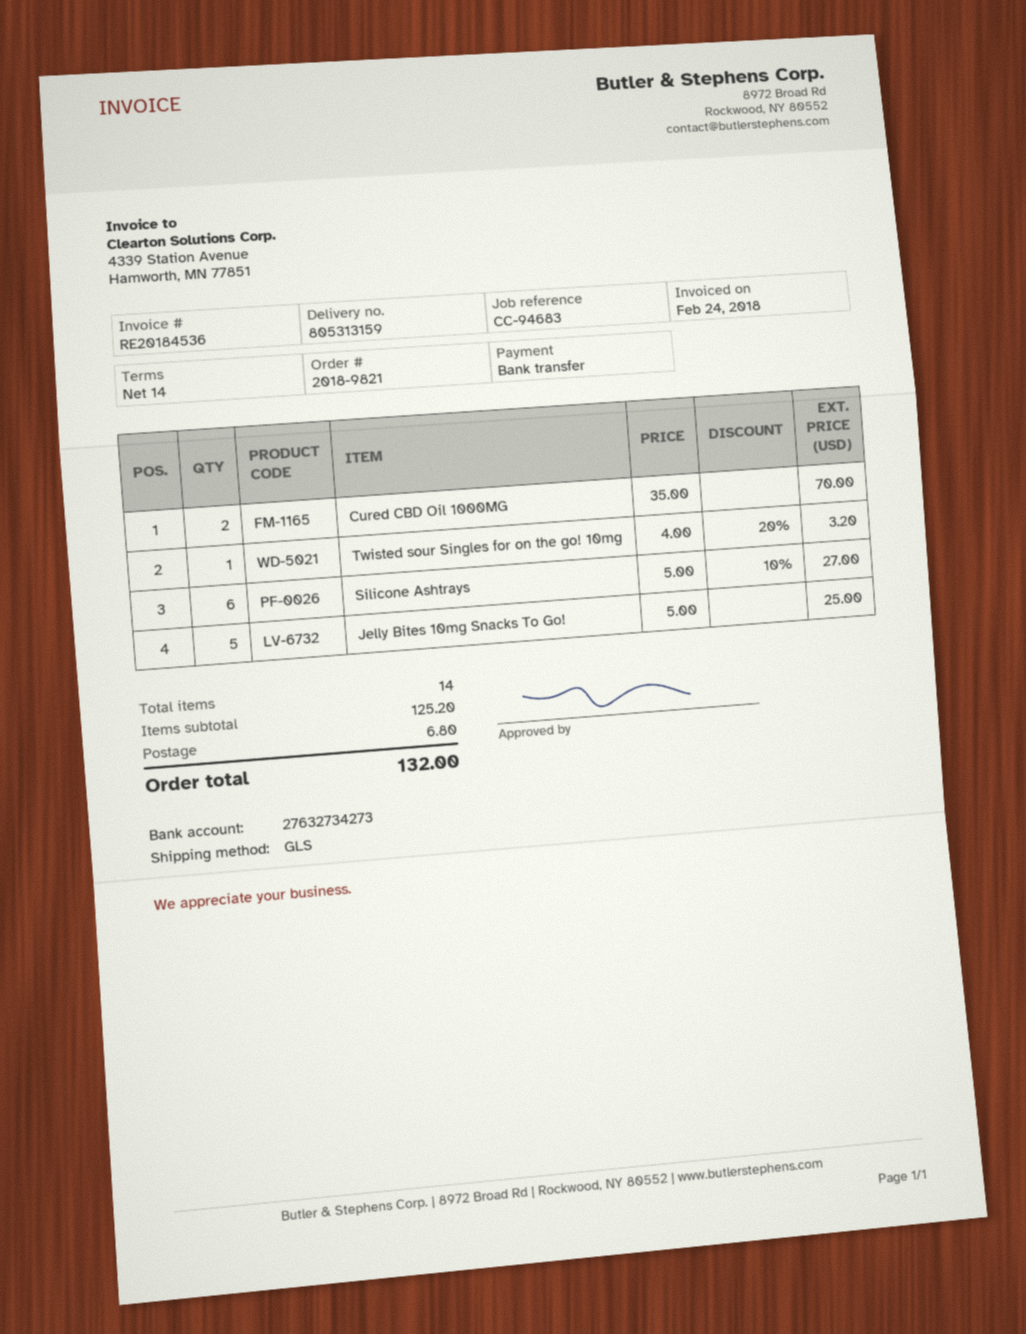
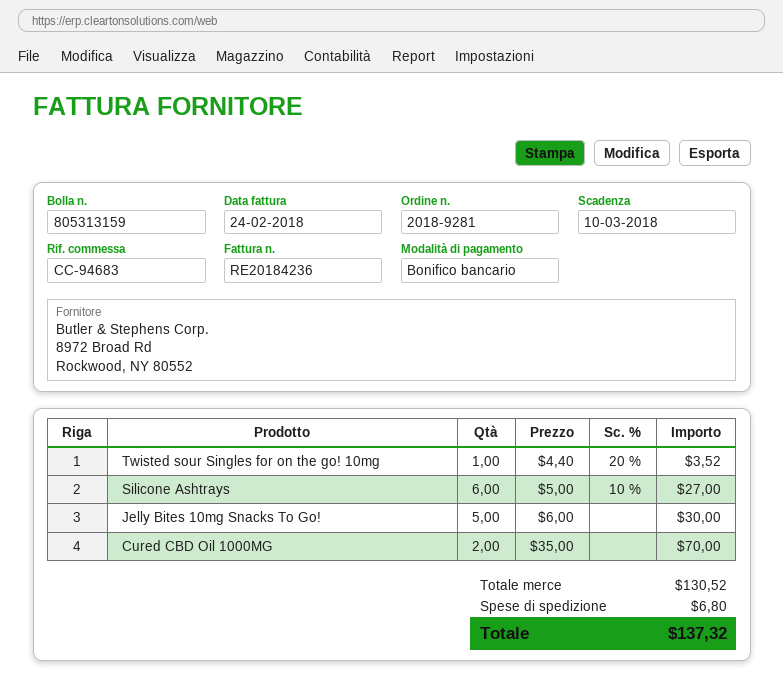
order number: 2018-9821 -> 2018-9281
invoice number: RE20184536 -> RE20184236
Twisted sour Singles for on the go! 10mg: 1 x 4.00 - 20% = 3.20 -> 1 x 4.40 - 20% = 3.52
Jelly Bites 10mg Snacks To Go!: 5 x 5.00 = 25.00 -> 5 x 6.00 = 30.00
subtotal: 125.20 -> 130.52
total: 132.00 -> 137.32

